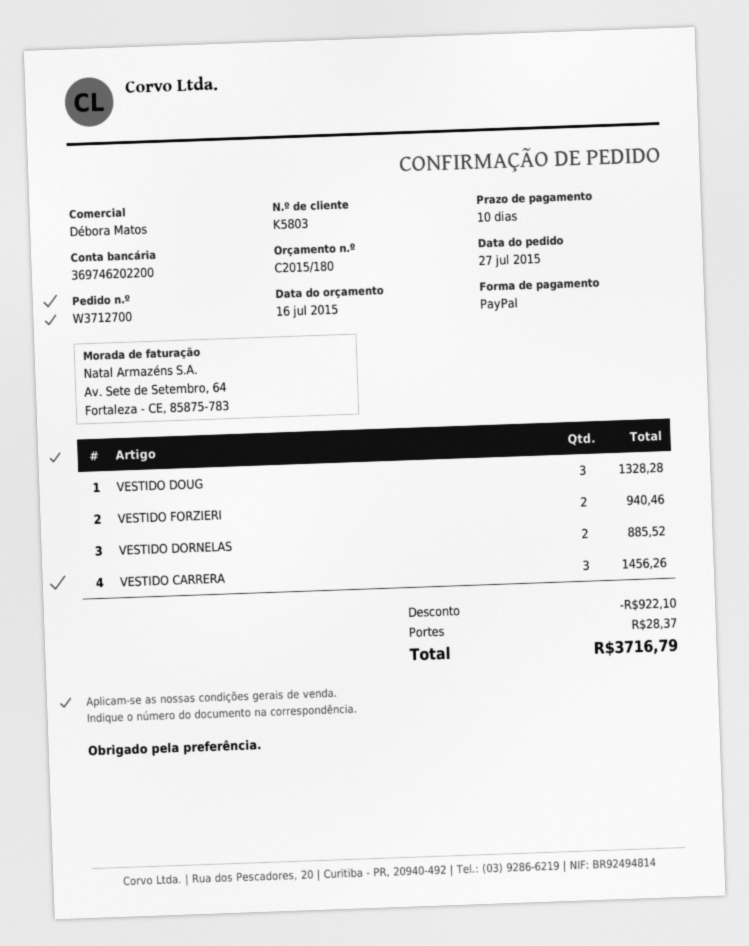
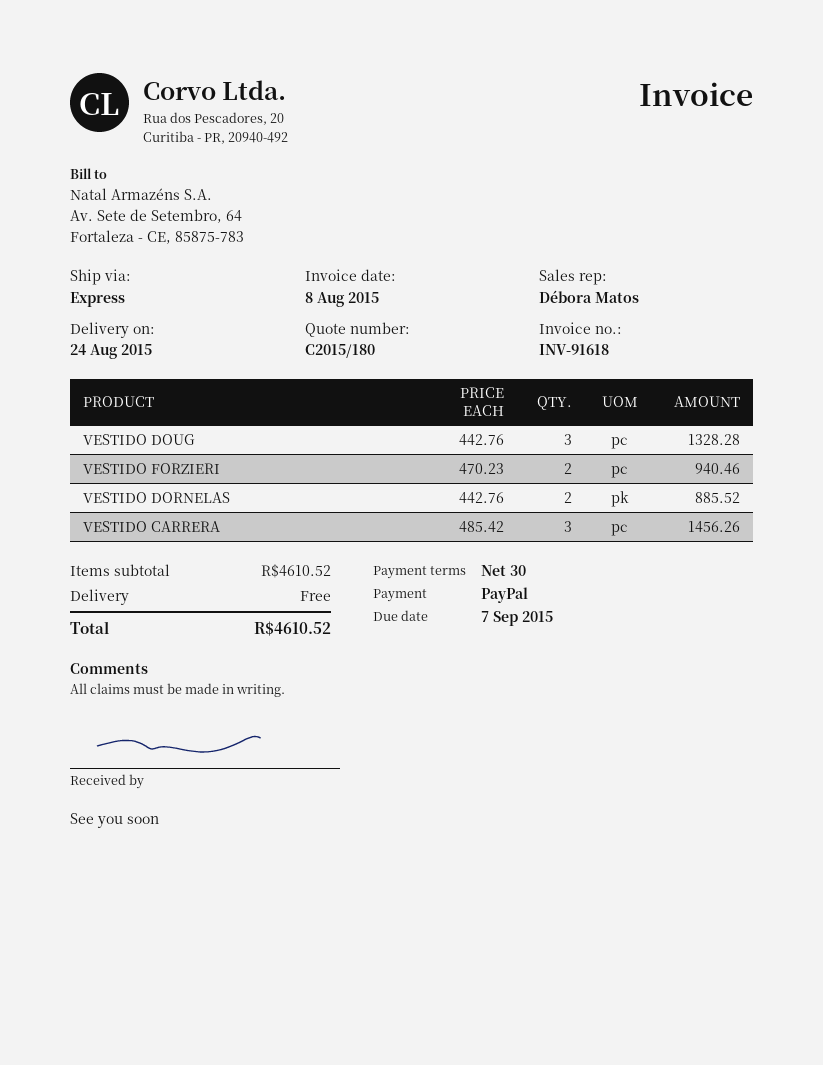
payment terms: 10 days -> 30 days
discount: 922.10 -> none
shipping: 28.37 -> 0.00
total: 3716.79 -> 4610.52

